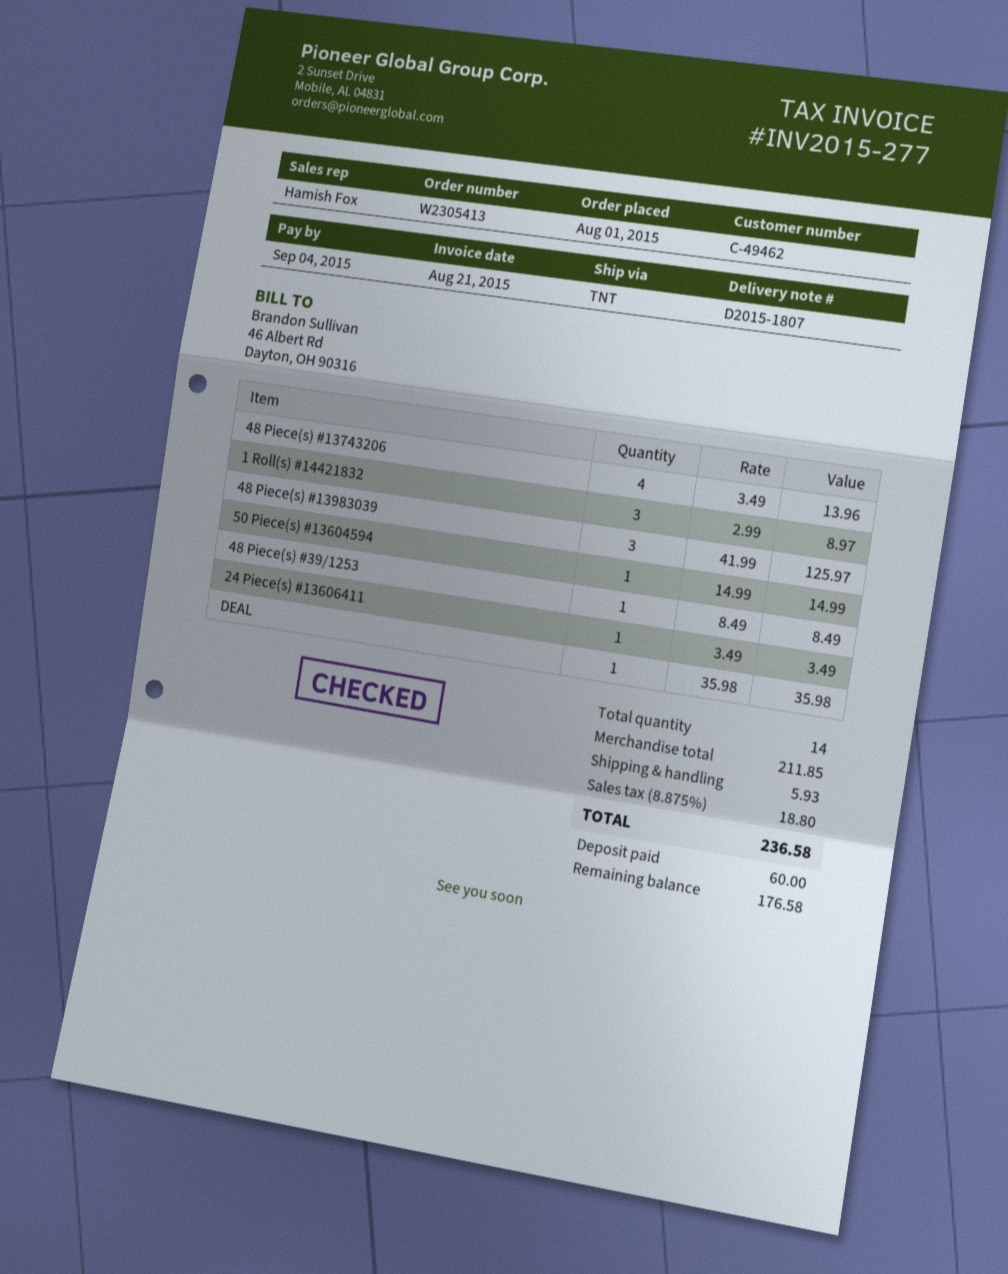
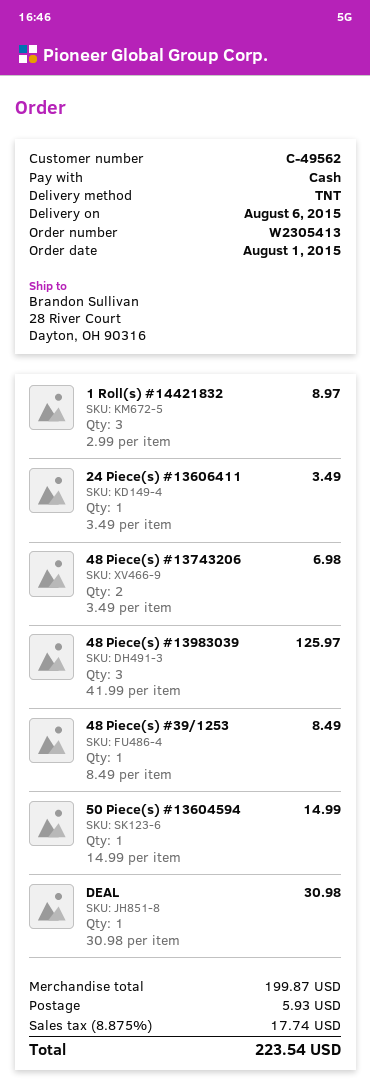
customer number: C-49462 -> C-49562
48 Piece(s) #13743206: 4 x 3.49 = 13.96 -> 2 x 3.49 = 6.98
DEAL: 1 x 35.98 = 35.98 -> 1 x 30.98 = 30.98
subtotal: 211.85 -> 199.87
tax: 8.875% = 18.80 -> 8.875% = 17.74
total: 236.58 -> 223.54

